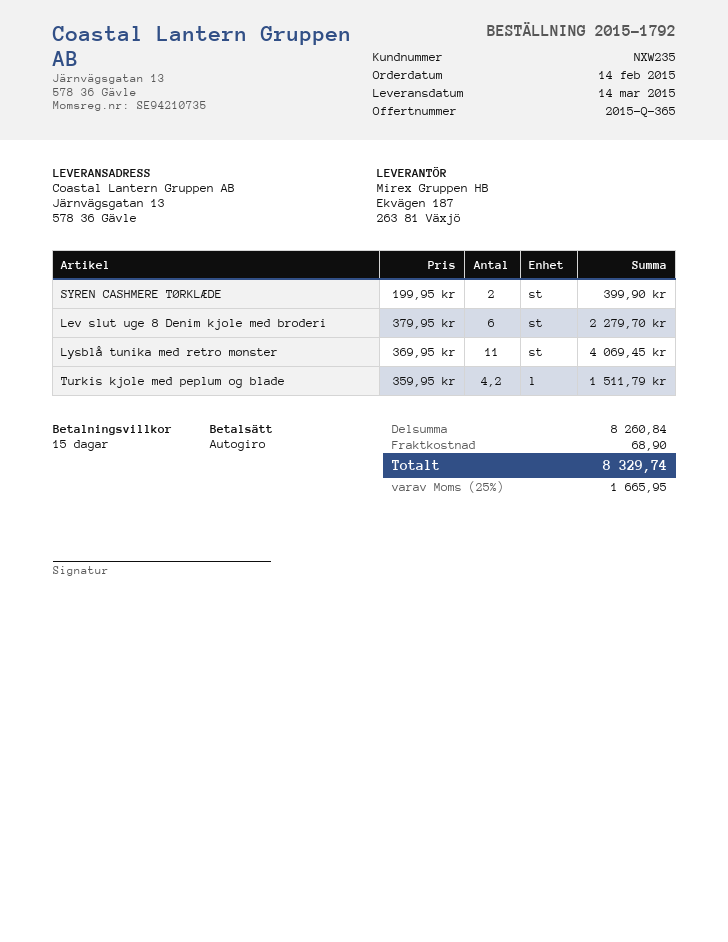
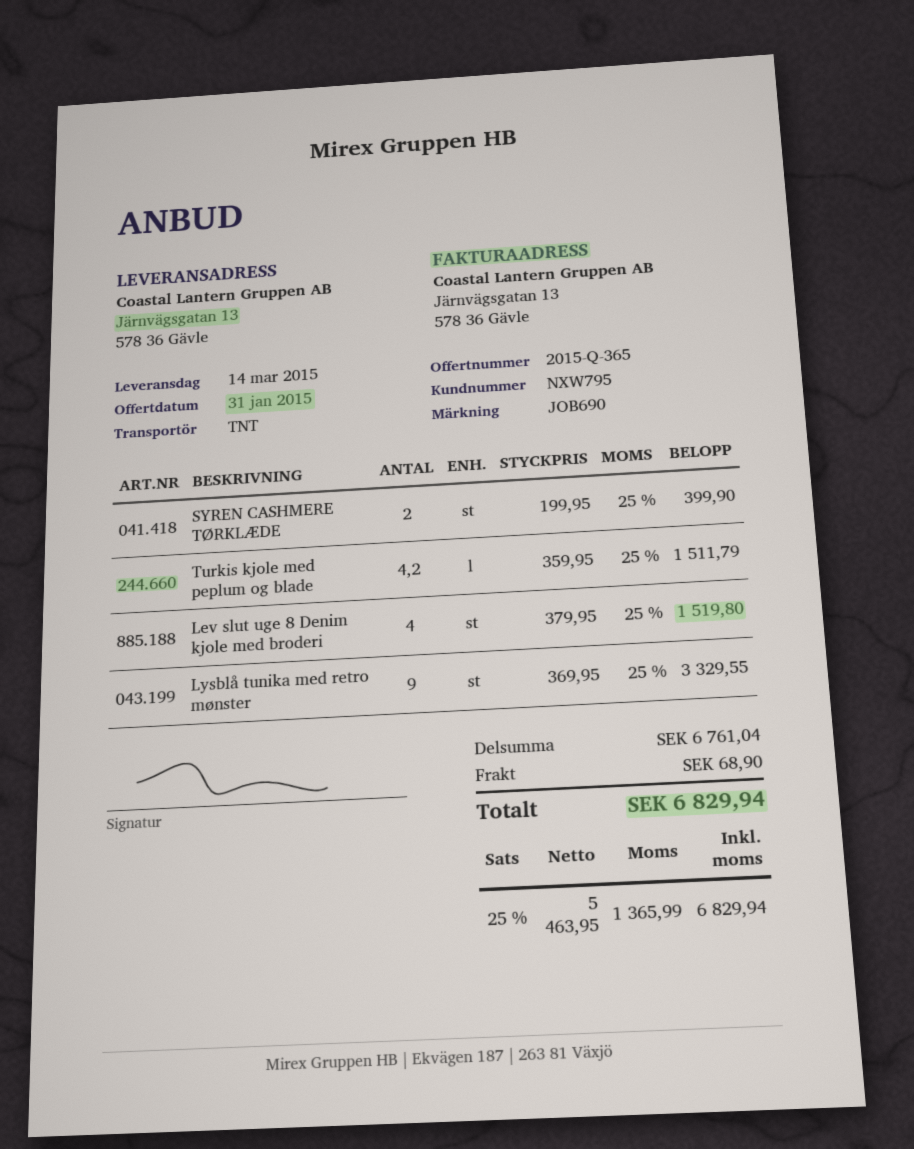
customer number: NXW235 -> NXW795
Lev slut uge 8 Denim kjole med broderi: 6 x 379.95 = 2279.70 -> 4 x 379.95 = 1519.80
Lysblå tunika med retro mønster: 11 x 369.95 = 4069.45 -> 9 x 369.95 = 3329.55
subtotal: 8260.84 -> 6761.04
tax: 25% = 1665.95 -> 25% = 1365.99
total: 8329.74 -> 6829.94

